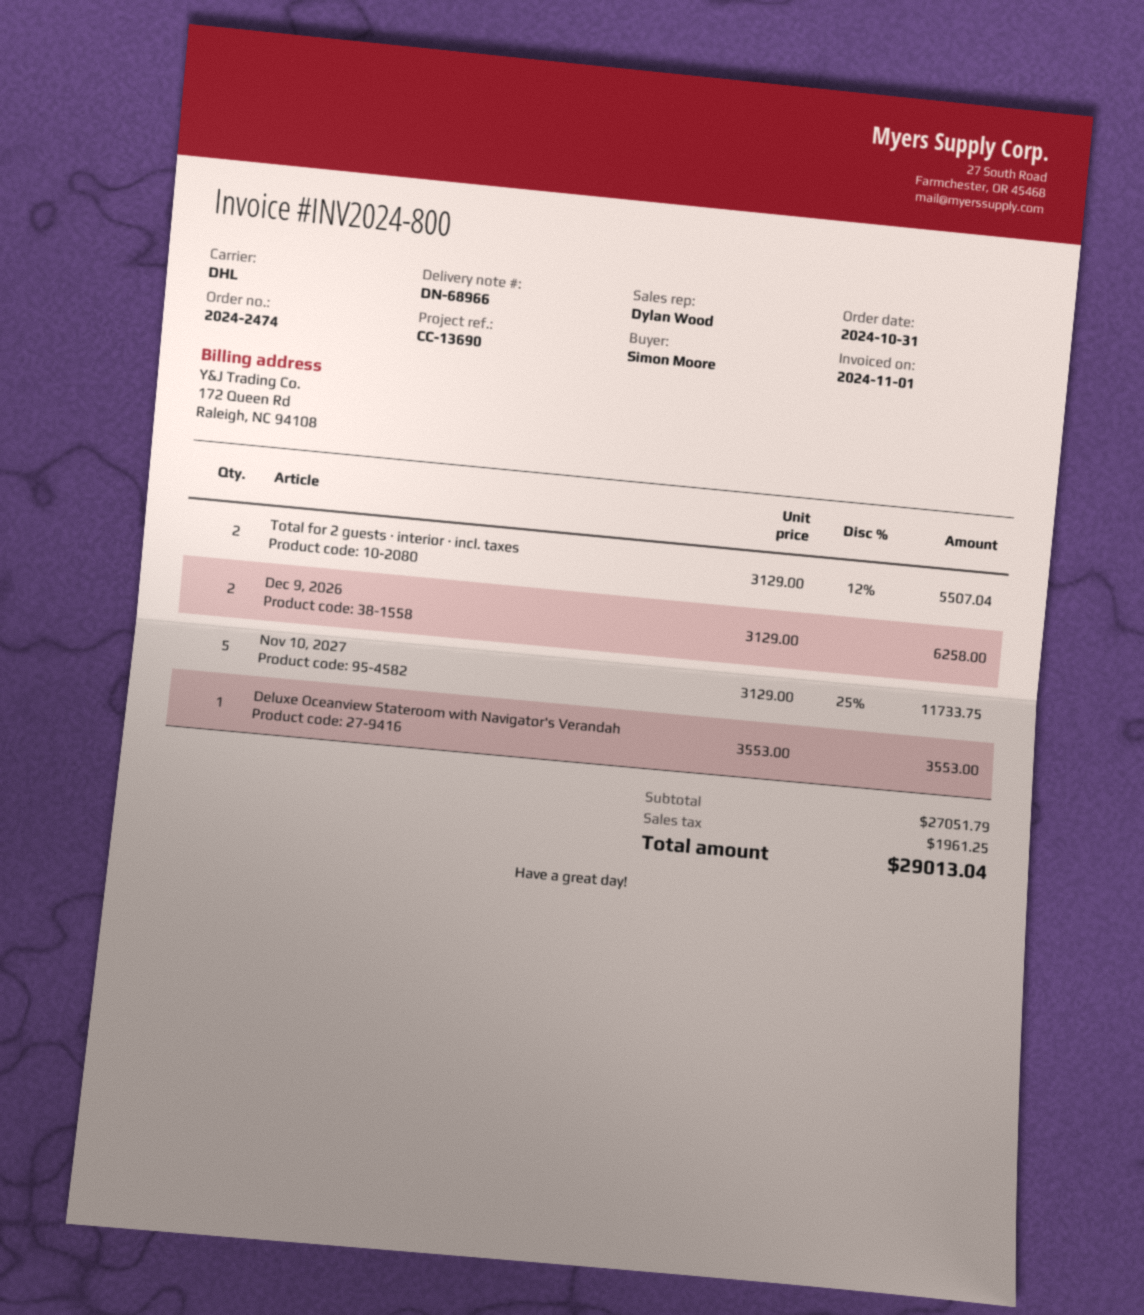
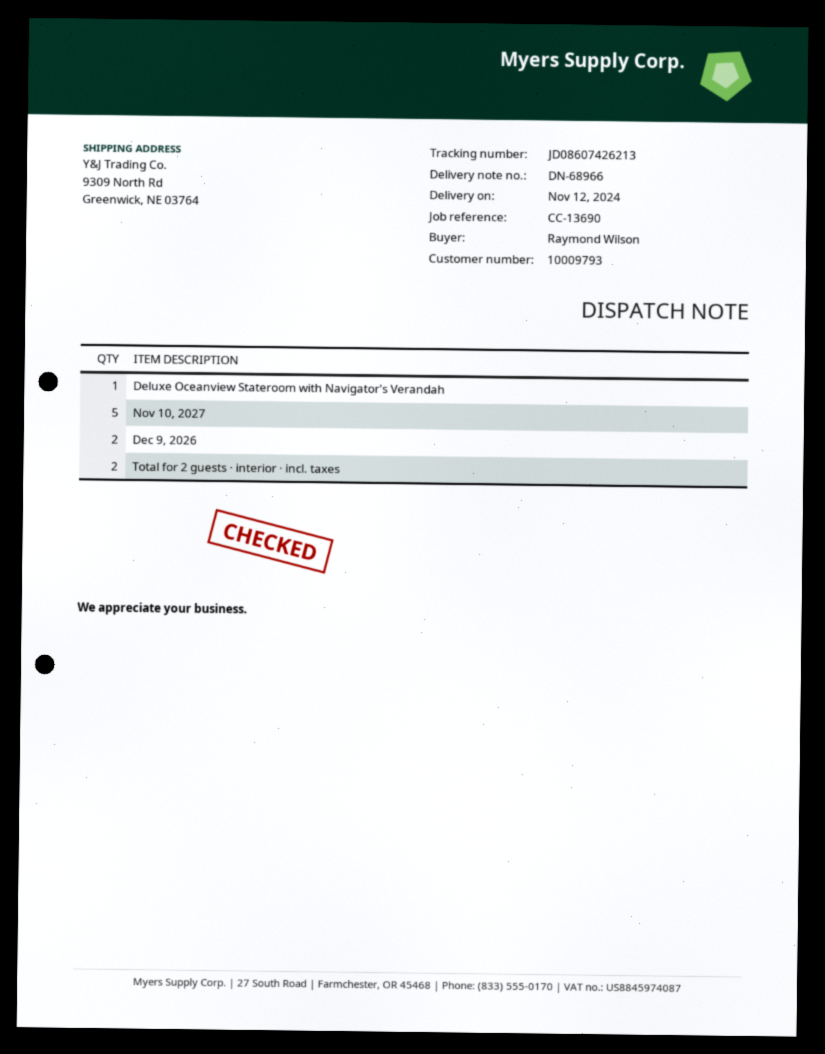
ordered by: Simon Moore -> Raymond Wilson

